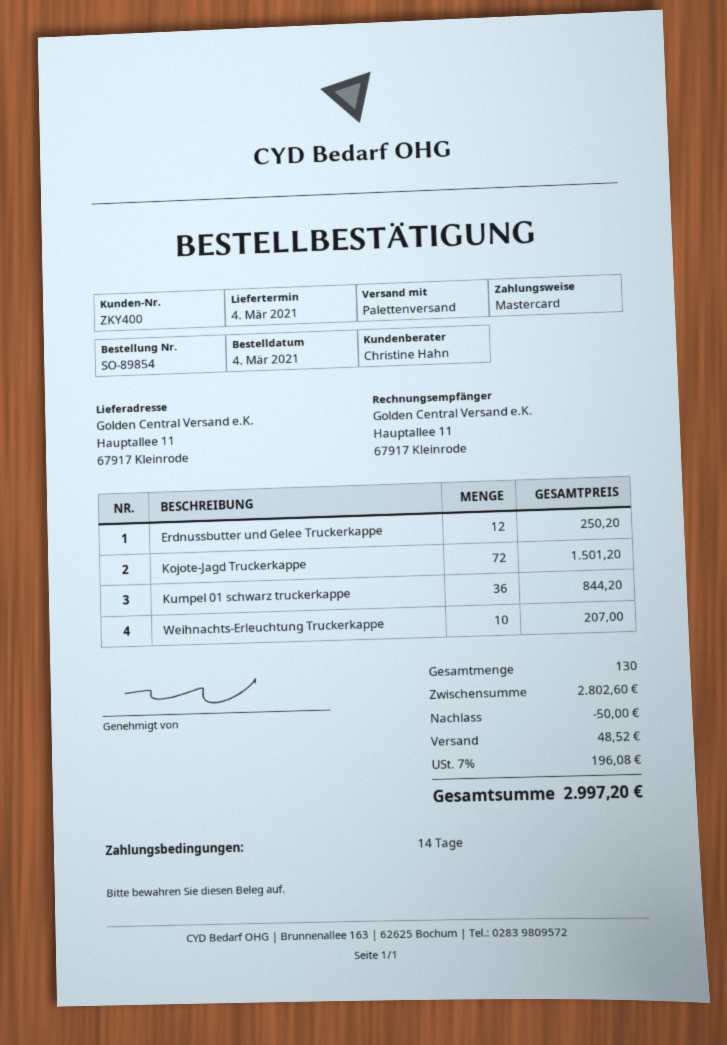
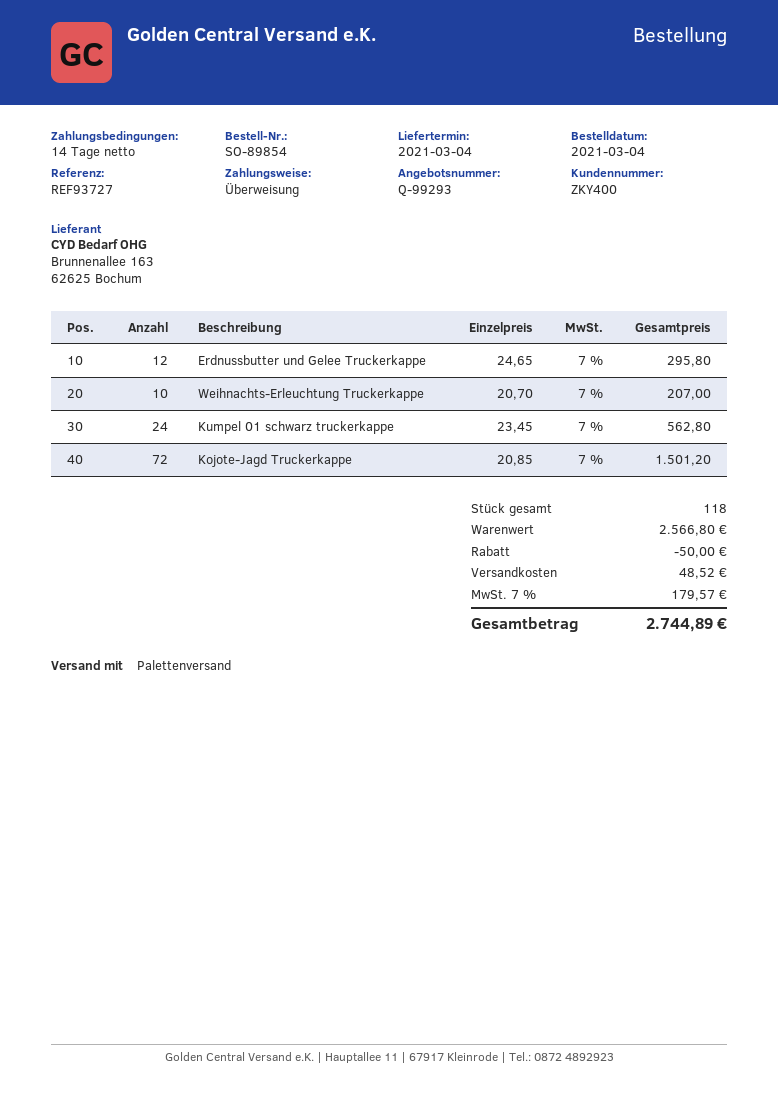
payment method: Mastercard -> bank transfer
Erdnussbutter und Gelee Truckerkappe: 12 for 250.20 -> 12 for 295.80
Kumpel 01 schwarz truckerkappe: 36 for 844.20 -> 24 for 562.80
total quantity: 130 -> 118
subtotal: 2802.60 -> 2566.80
tax: 7% = 196.08 -> 7% = 179.57
total: 2997.20 -> 2744.89

